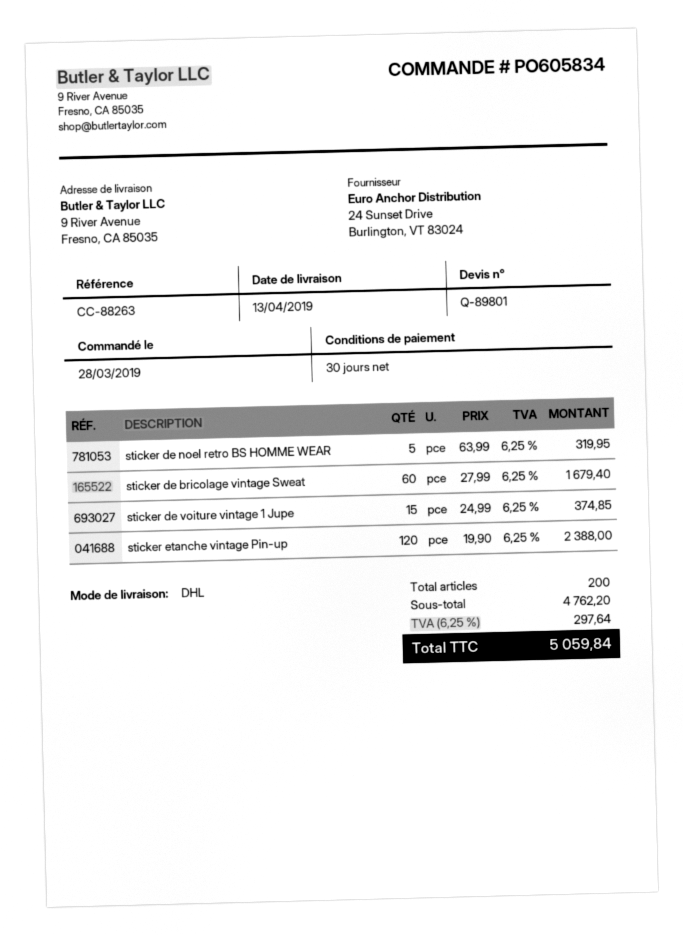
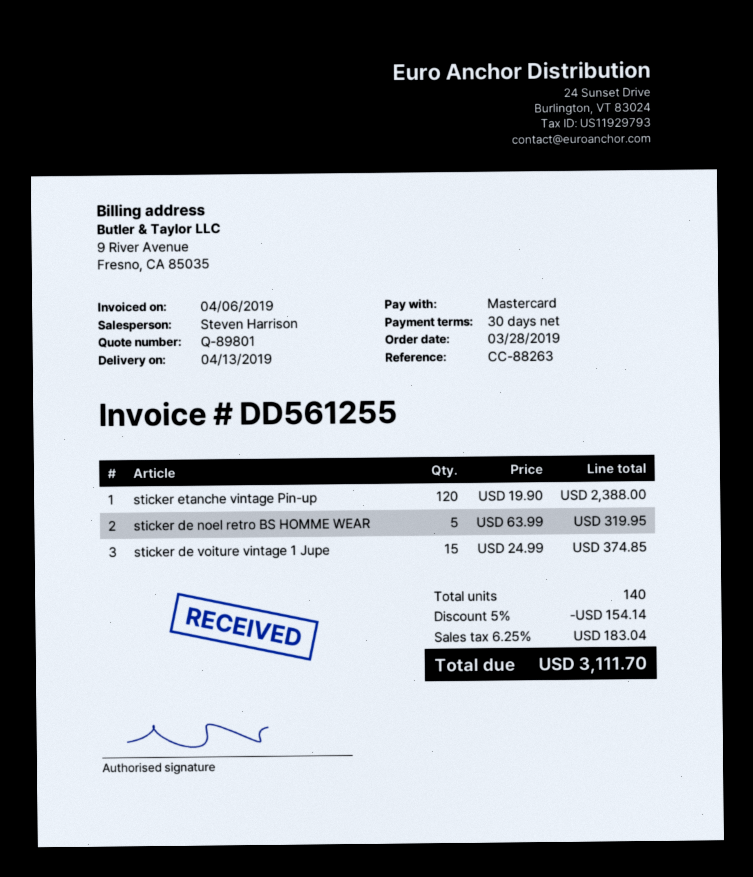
sticker de bricolage vintage Sweat: 60 x 27.99 = 1679.40 -> none
total quantity: 200 -> 140
discount: none -> 5% = 154.14
tax: 6.25% = 297.64 -> 6.25% = 183.04
total: 5059.84 -> 3111.70

